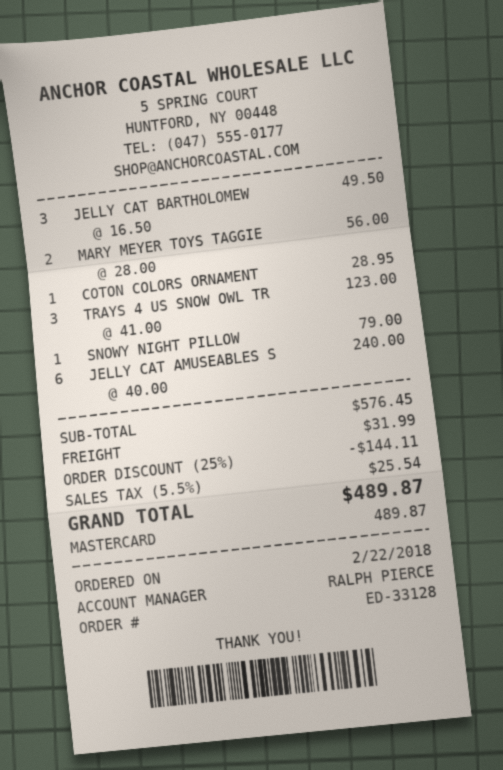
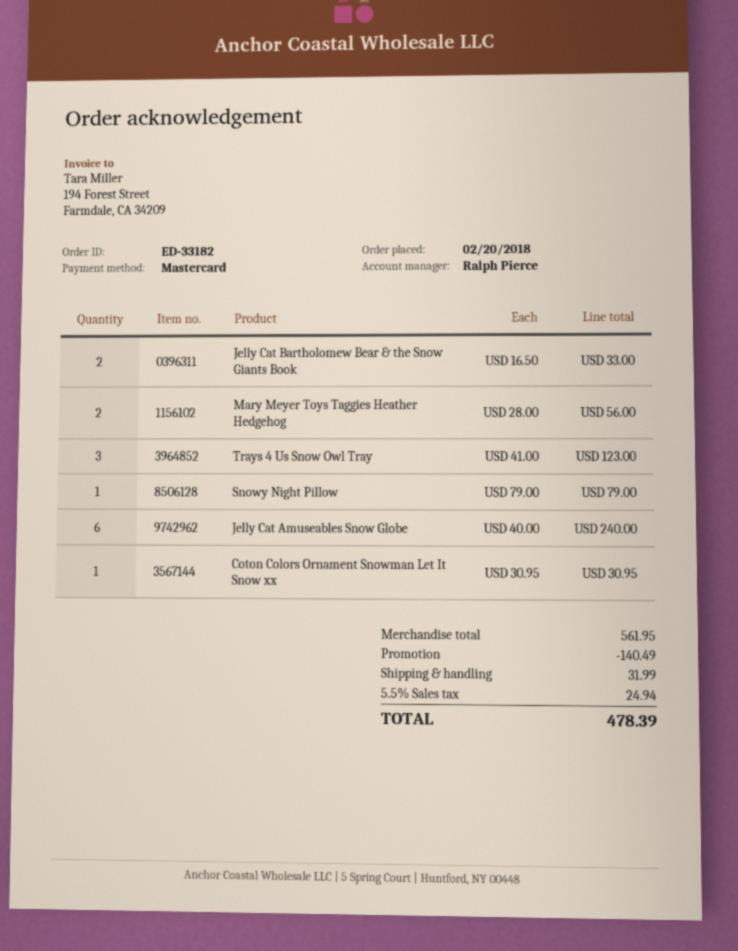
order number: ED-33128 -> ED-33182
order date: 2018-02-22 -> 2018-02-20
JELLY CAT BARTHOLOMEW: 3 x 16.50 = 49.50 -> 2 x 16.50 = 33.00
COTON COLORS ORNAMENT: 1 x 28.95 = 28.95 -> 1 x 30.95 = 30.95
subtotal: 576.45 -> 561.95
discount: 144.11 -> 140.49
tax: 5.5% = 25.54 -> 5.5% = 24.94
total: 489.87 -> 478.39

